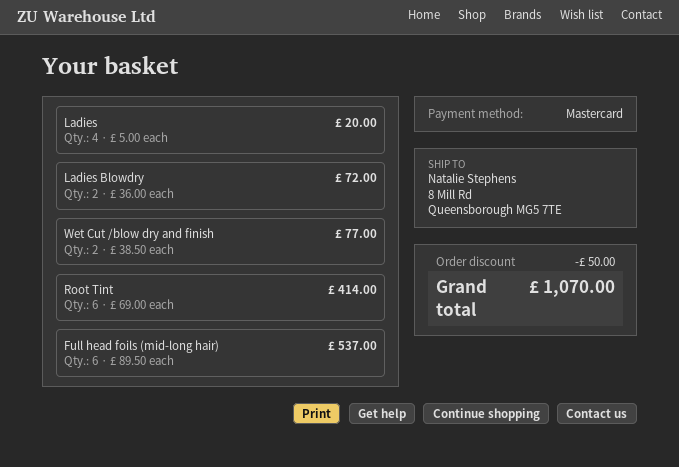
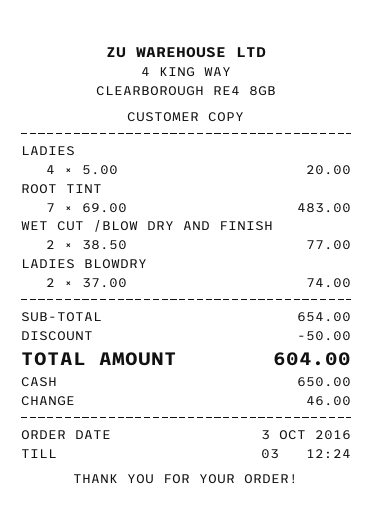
payment method: Mastercard -> cash
Ladies Blowdry: 2 x 36.00 = 72.00 -> 2 x 37.00 = 74.00
Root Tint: 6 x 69.00 = 414.00 -> 7 x 69.00 = 483.00
Full head foils (mid-long hair): 6 x 89.50 = 537.00 -> none
total: 1070.00 -> 604.00

